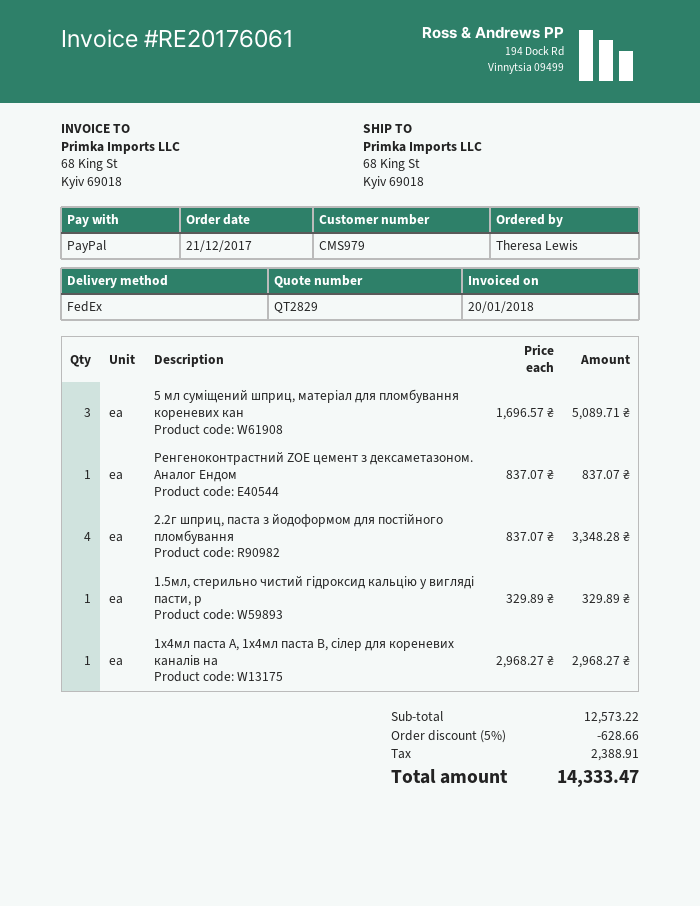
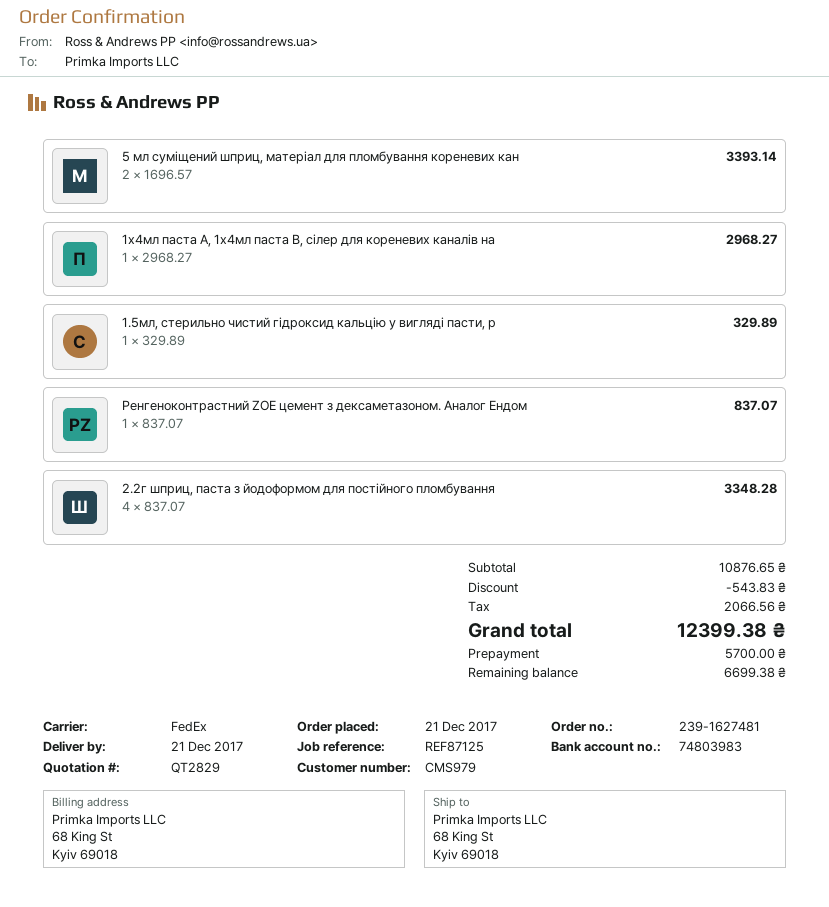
5 мл суміщений шприц, матеріал для пломбування кореневих кан: 3 x 1696.57 = 5089.71 -> 2 x 1696.57 = 3393.14
subtotal: 12573.22 -> 10876.65
discount: 628.66 -> 543.83
tax: 2388.91 -> 2066.56
total: 14333.47 -> 12399.38

